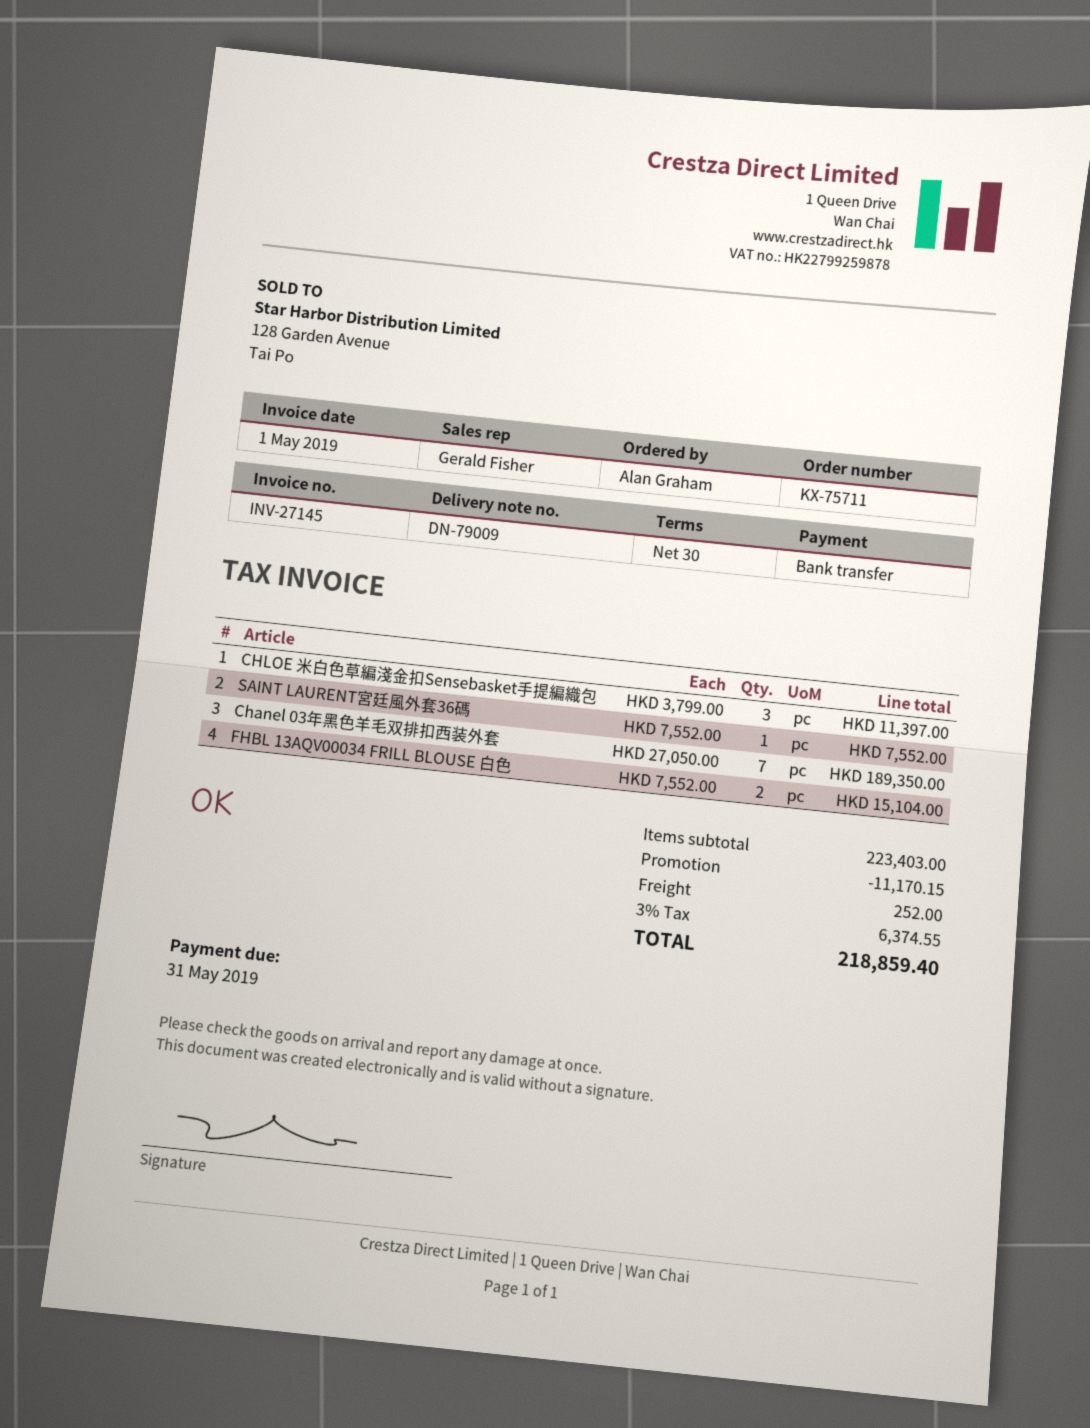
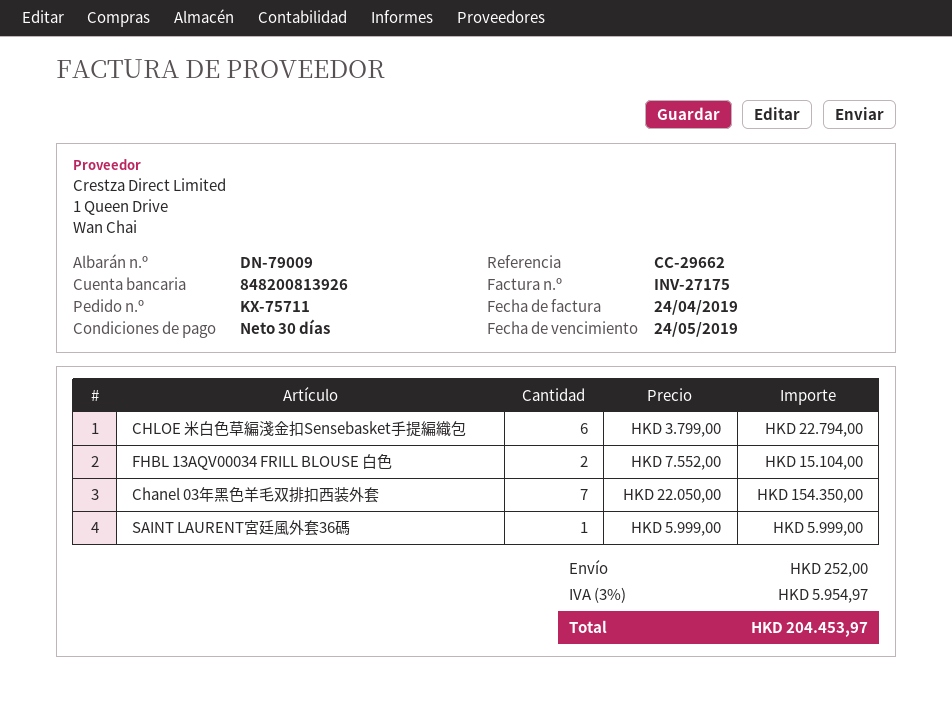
invoice number: INV-27145 -> INV-27175
invoice date: 2019-05-01 -> 2019-04-24
due date: 2019-05-31 -> 2019-05-24
CHLOE 米白色草編淺金扣Sensebasket手提編織包: 3 x 3799.00 = 11397.00 -> 6 x 3799.00 = 22794.00
SAINT LAURENT宮廷風外套36碼: 1 x 7552.00 = 7552.00 -> 1 x 5999.00 = 5999.00
Chanel 03年黑色羊毛双排扣西装外套: 7 x 27050.00 = 189350.00 -> 7 x 22050.00 = 154350.00
discount: 11170.15 -> none
tax: 3% = 6374.55 -> 3% = 5954.97
total: 218859.40 -> 204453.97

